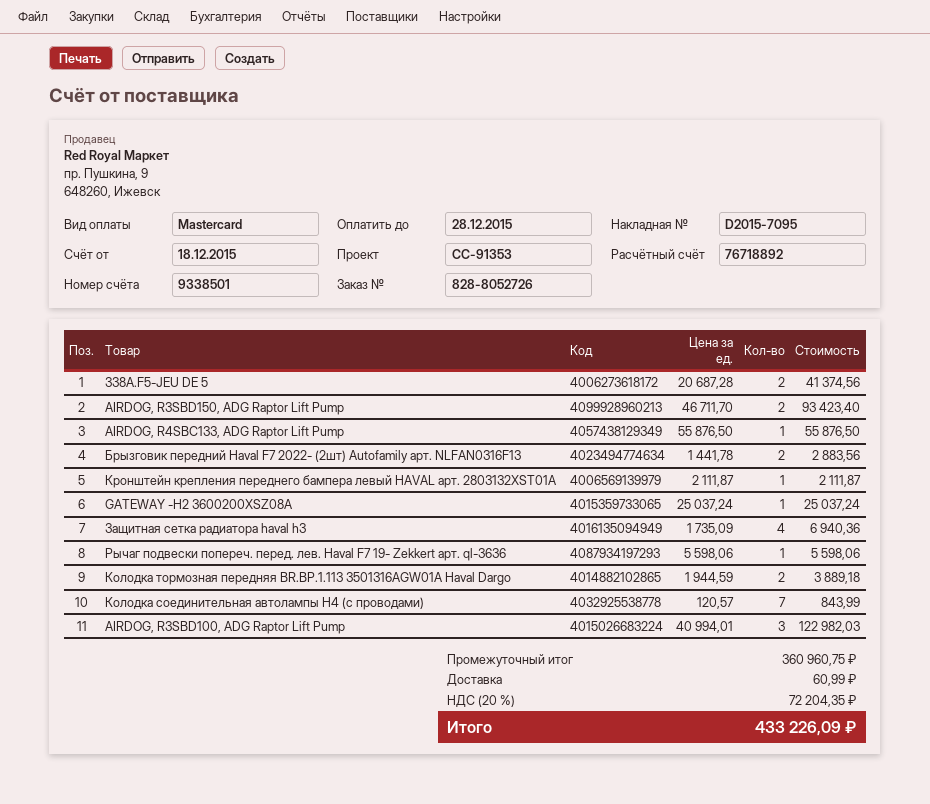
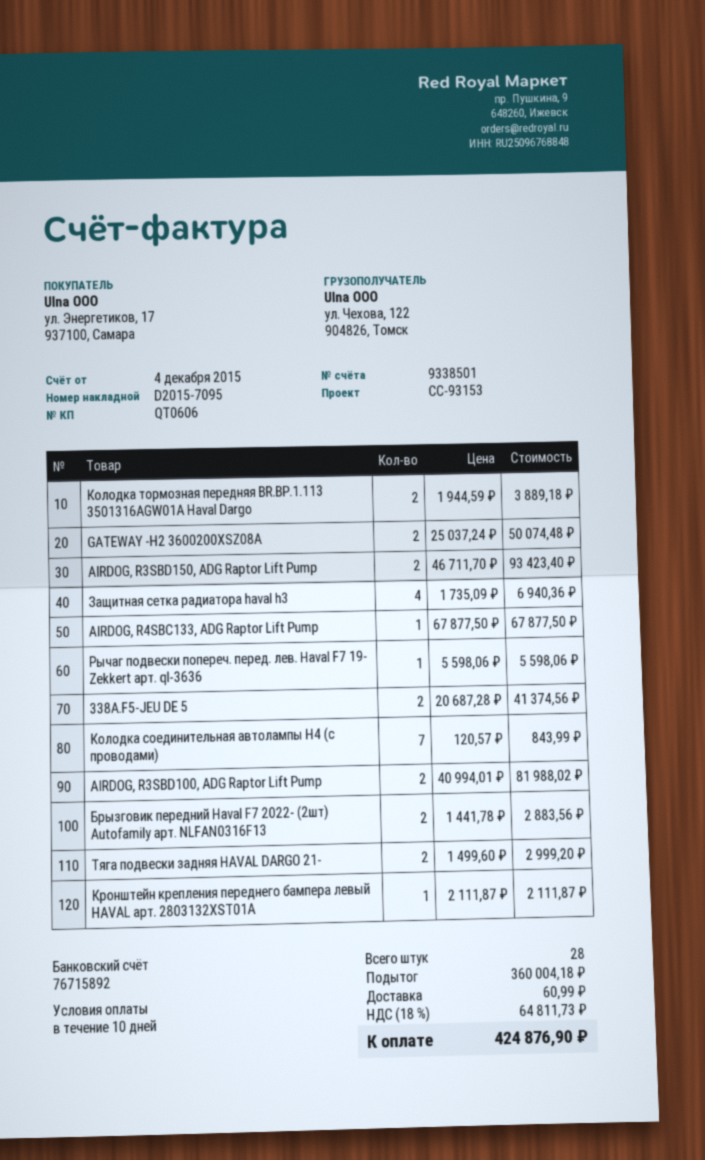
invoice date: 2015-12-18 -> 2015-12-04
reference: CC-91353 -> CC-93153
bank account: 76718892 -> 76715892
AIRDOG, R4SBC133, ADG Raptor Lift Pump: 1 x 55876.50 = 55876.50 -> 1 x 67877.50 = 67877.50
GATEWAY -H2 3600200XSZ08A: 1 x 25037.24 = 25037.24 -> 2 x 25037.24 = 50074.48
AIRDOG, R3SBD100, ADG Raptor Lift Pump: 3 x 40994.01 = 122982.03 -> 2 x 40994.01 = 81988.02
Тяга подвески задняя HAVAL DARGO 21-: none -> 2 x 1499.60 = 2999.20
subtotal: 360960.75 -> 360004.18
tax: 20% = 72204.35 -> 18% = 64811.73
total: 433226.09 -> 424876.90

